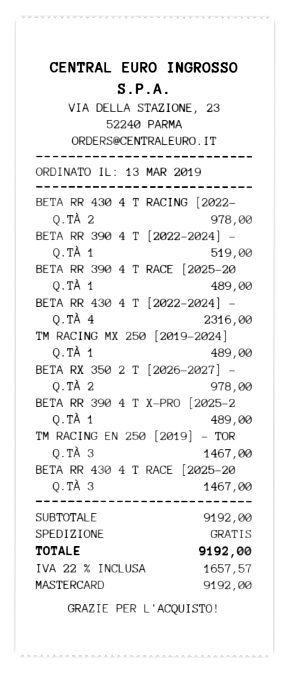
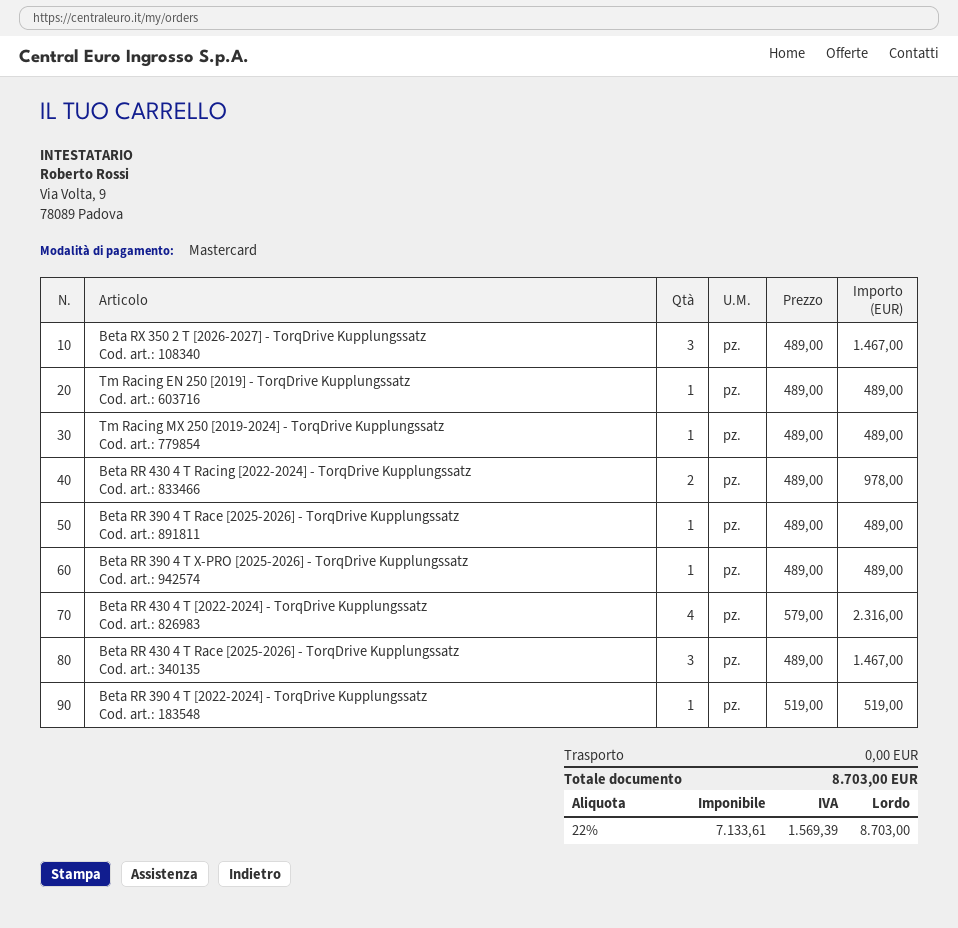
BETA RX 350 2 T [2026-2027] -: 2 for 978.00 -> 3 for 1467.00
TM RACING EN 250 [2019] - TOR: 3 for 1467.00 -> 1 for 489.00
tax: 22% = 1657.57 -> 22% = 1569.39
total: 9192.00 -> 8703.00

